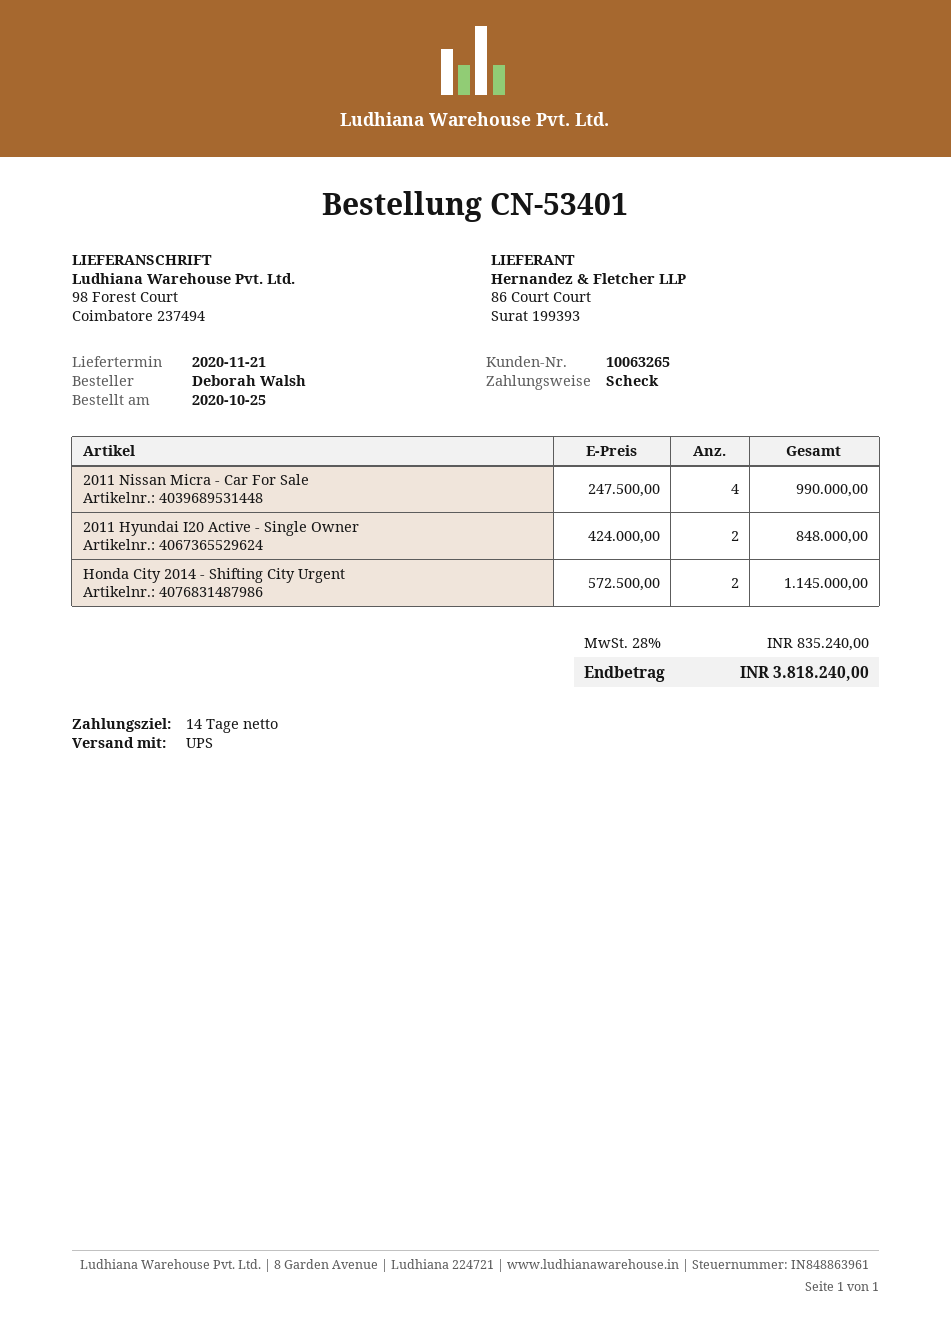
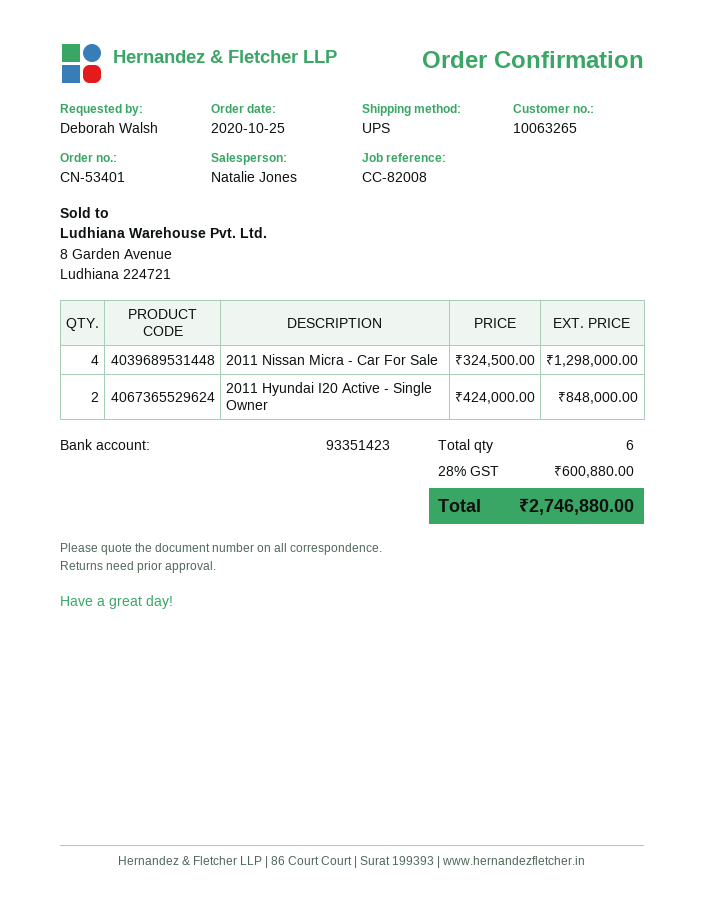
2011 Nissan Micra - Car For Sale: 4 x 247500.00 = 990000.00 -> 4 x 324500.00 = 1298000.00
Honda City 2014 - Shifting City Urgent: 2 x 572500.00 = 1145000.00 -> none
tax: 28% = 835240.00 -> 28% = 600880.00
total: 3818240.00 -> 2746880.00

